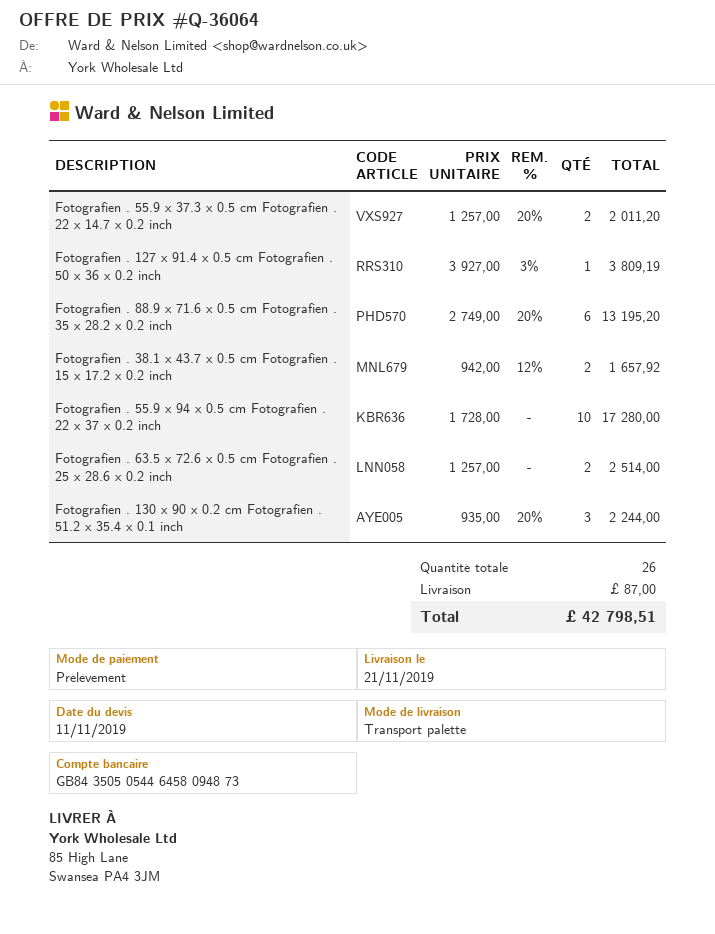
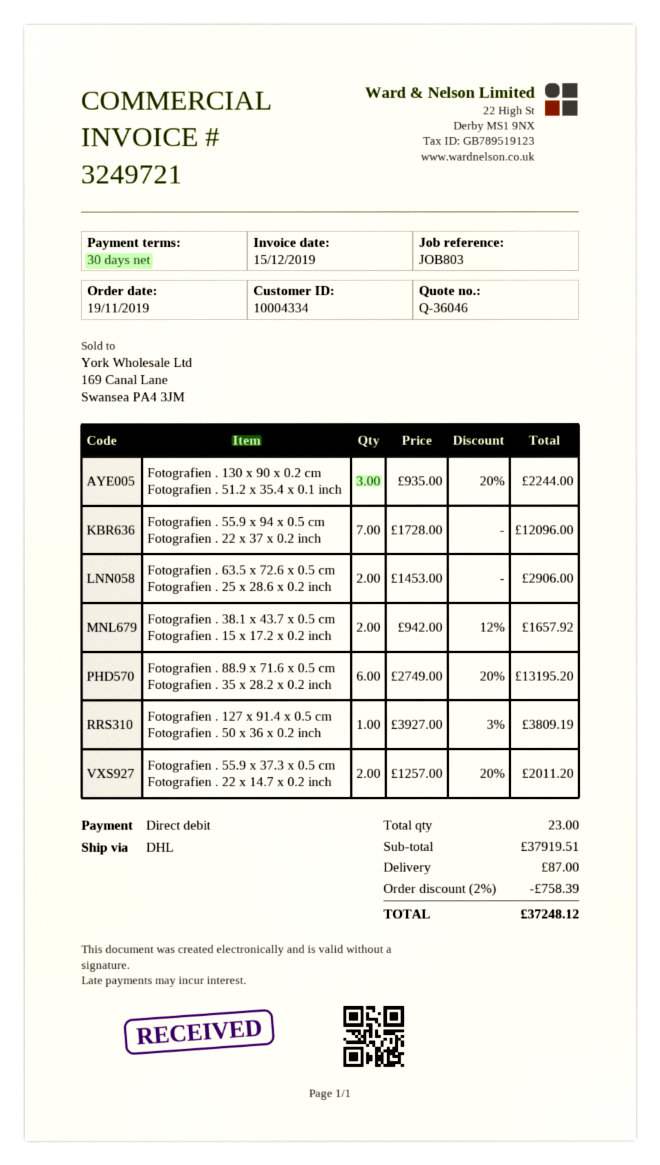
quote number: Q-36064 -> Q-36046
shipping method: pallet freight -> DHL
Fotografien . 55.9 x 94 x 0.5 cm Fotografien . 22 x 37 x 0.2 inch: 10 x 1728.00 = 17280.00 -> 7 x 1728.00 = 12096.00
Fotografien . 63.5 x 72.6 x 0.5 cm Fotografien . 25 x 28.6 x 0.2 inch: 2 x 1257.00 = 2514.00 -> 2 x 1453.00 = 2906.00
total quantity: 26 -> 23
discount: none -> 2% = 758.39
total: 42798.51 -> 37248.12

